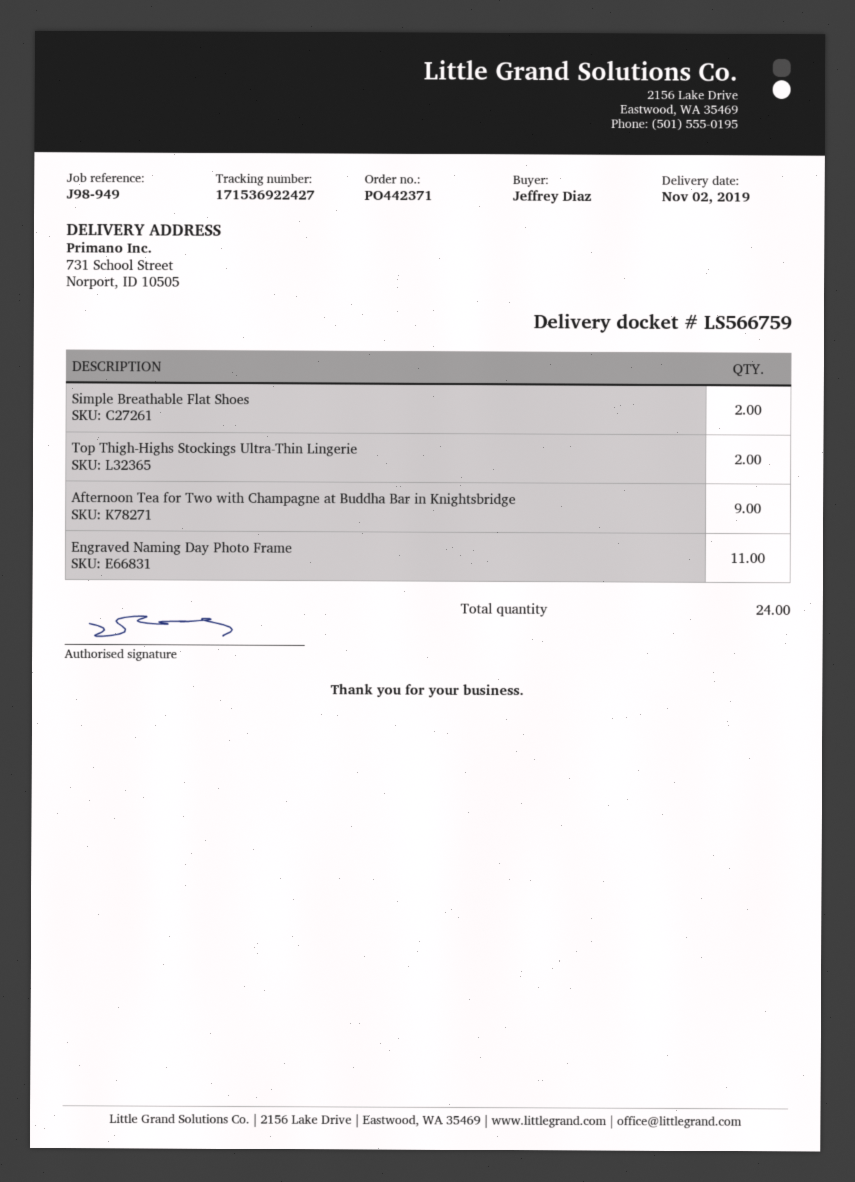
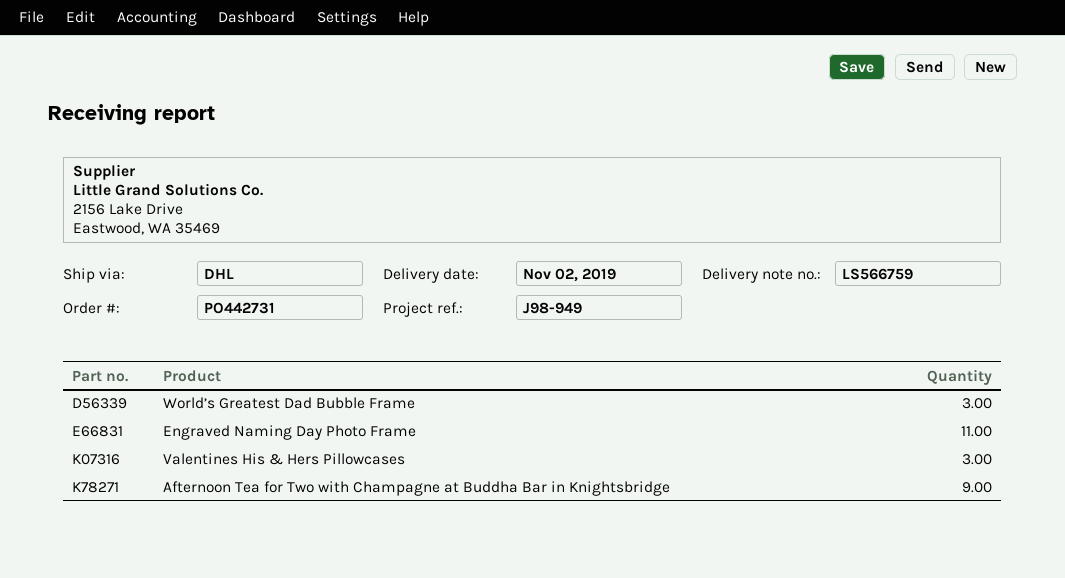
order number: PO442371 -> PO442731
Simple Breathable Flat Shoes: 2 -> none
Top Thigh-Highs Stockings Ultra-Thin Lingerie: 2 -> none
World’s Greatest Dad Bubble Frame: none -> 3
Valentines His & Hers Pillowcases: none -> 3

